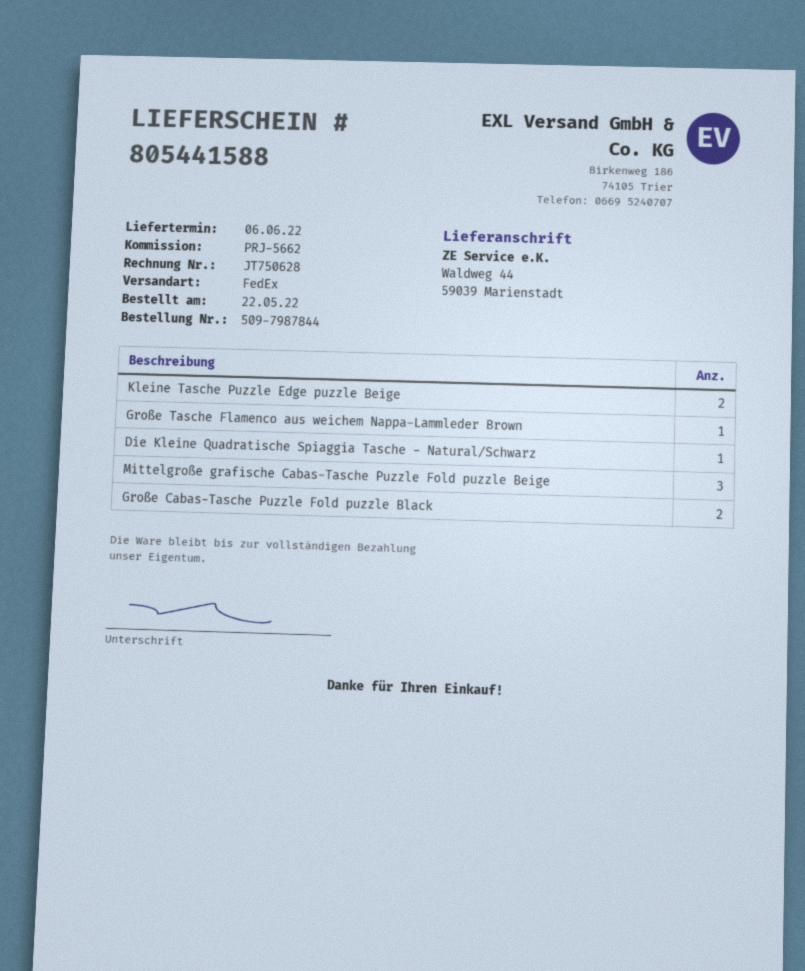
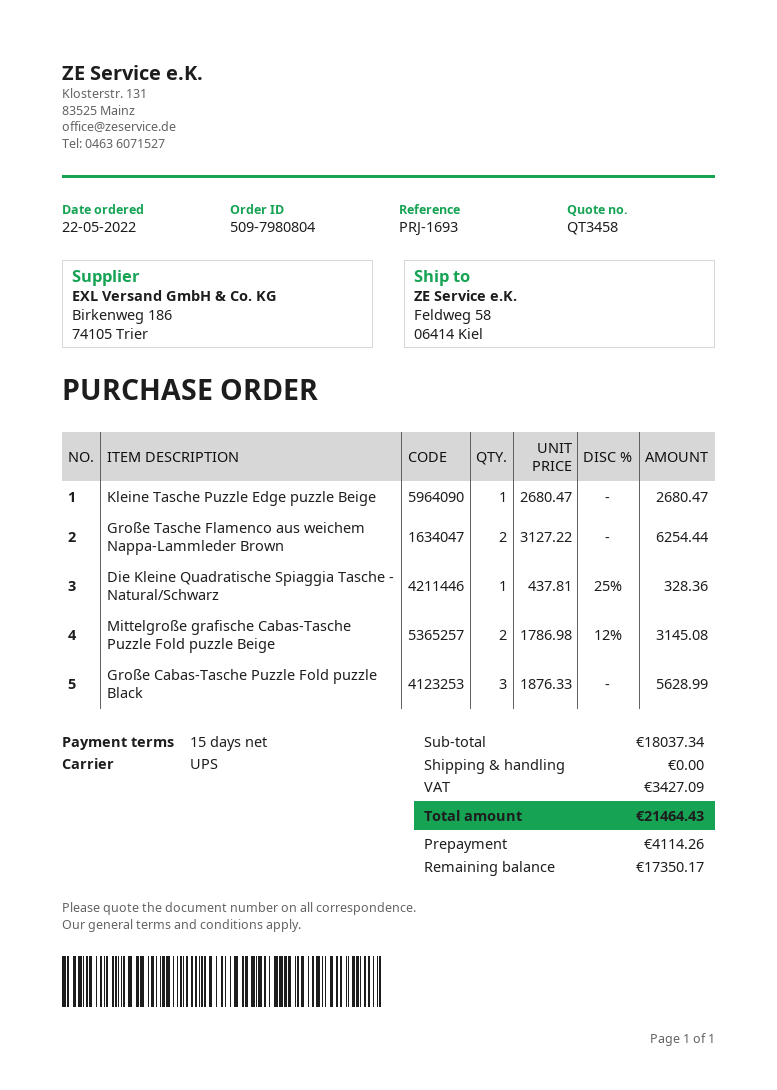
order number: 509-7987844 -> 509-7980804
reference: PRJ-5662 -> PRJ-1693
shipping method: FedEx -> UPS
ship to: Waldweg 44, 59039 Marienstadt -> Feldweg 58, 06414 Kiel
Kleine Tasche Puzzle Edge puzzle Beige: 2 -> 1
Große Tasche Flamenco aus weichem Nappa-Lammleder Brown: 1 -> 2
Mittelgroße grafische Cabas-Tasche Puzzle Fold puzzle Beige: 3 -> 2
Große Cabas-Tasche Puzzle Fold puzzle Black: 2 -> 3

